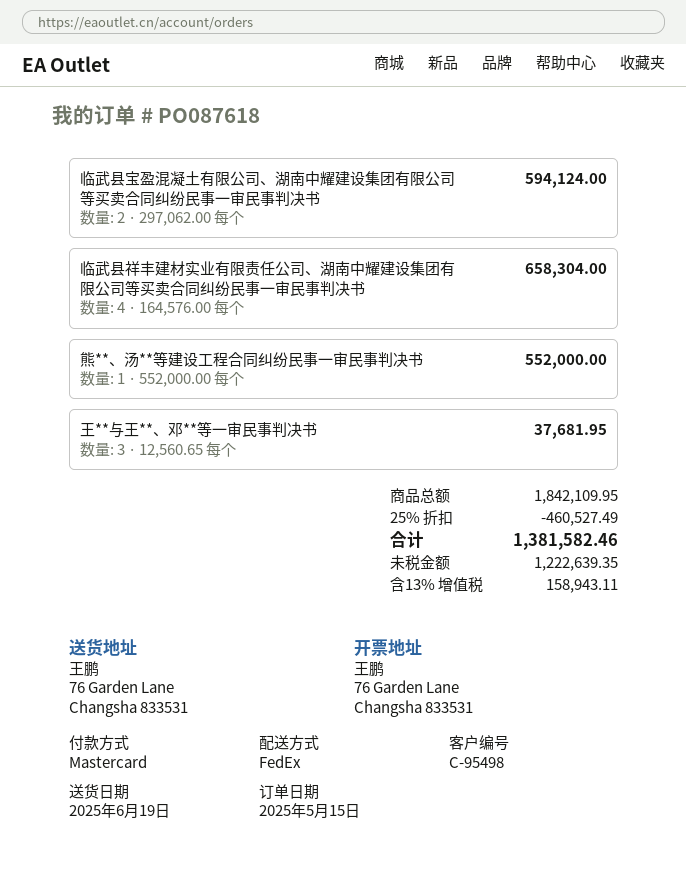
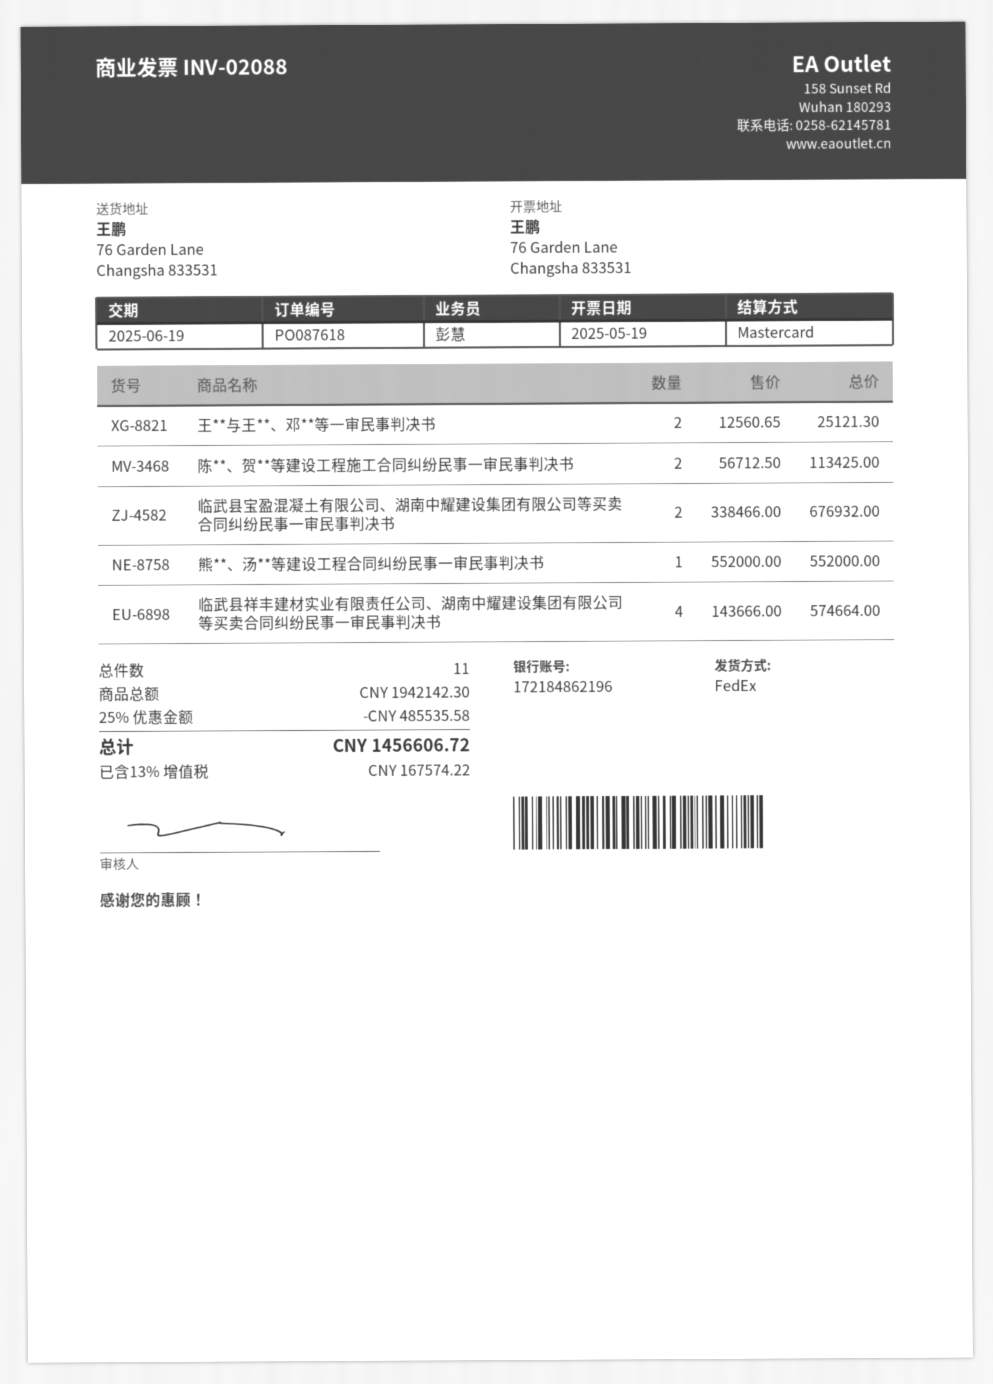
临武县宝盈混凝土有限公司、湖南中耀建设集团有限公司等买卖合同纠纷民事一审民事判决书: 2 x 297062.00 = 594124.00 -> 2 x 338466.00 = 676932.00
临武县祥丰建材实业有限责任公司、湖南中耀建设集团有限公司等买卖合同纠纷民事一审民事判决书: 4 x 164576.00 = 658304.00 -> 4 x 143666.00 = 574664.00
王**与王**、邓**等一审民事判决书: 3 x 12560.65 = 37681.95 -> 2 x 12560.65 = 25121.30
陈**、贺**等建设工程施工合同纠纷民事一审民事判决书: none -> 2 x 56712.50 = 113425.00
subtotal: 1842109.95 -> 1942142.30
discount: 25% = 460527.49 -> 25% = 485535.58
tax: 13% = 158943.11 -> 13% = 167574.22
total: 1381582.46 -> 1456606.72

